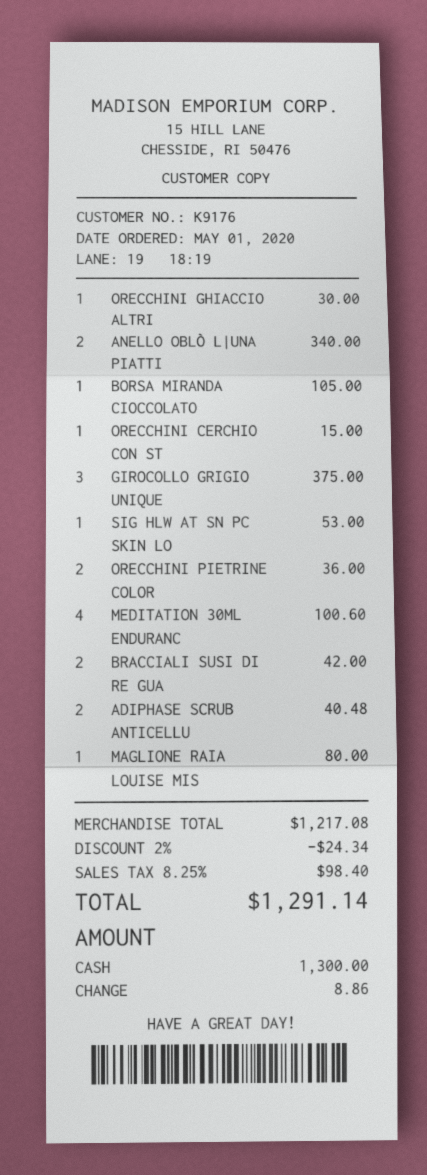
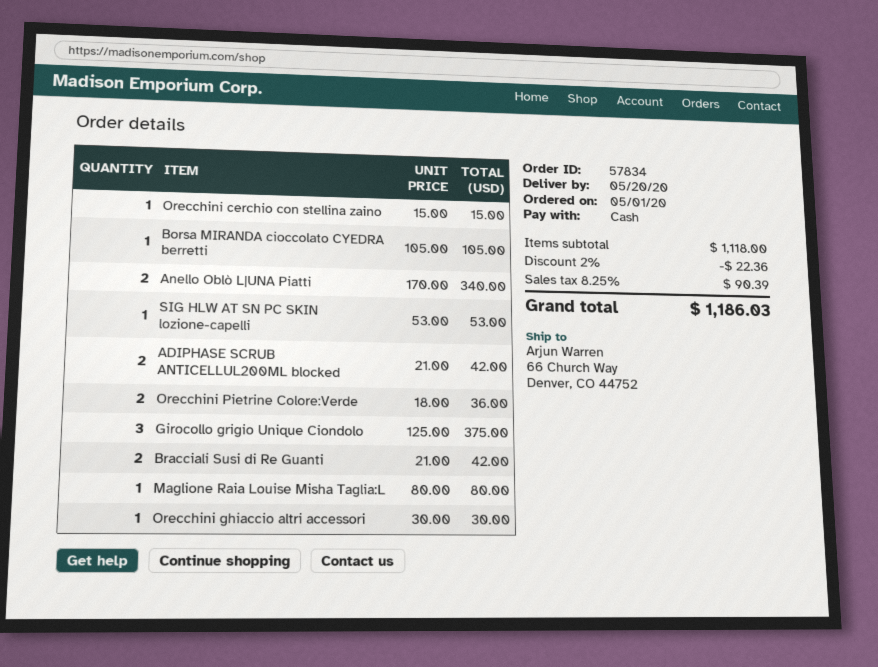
MEDITATION 30ML ENDURANC: 4 for 100.60 -> none
ADIPHASE SCRUB ANTICELLU: 2 for 40.48 -> 2 for 42.00
subtotal: 1217.08 -> 1118.00
discount: 2% = 24.34 -> 2% = 22.36
tax: 8.25% = 98.40 -> 8.25% = 90.39
total: 1291.14 -> 1186.03

